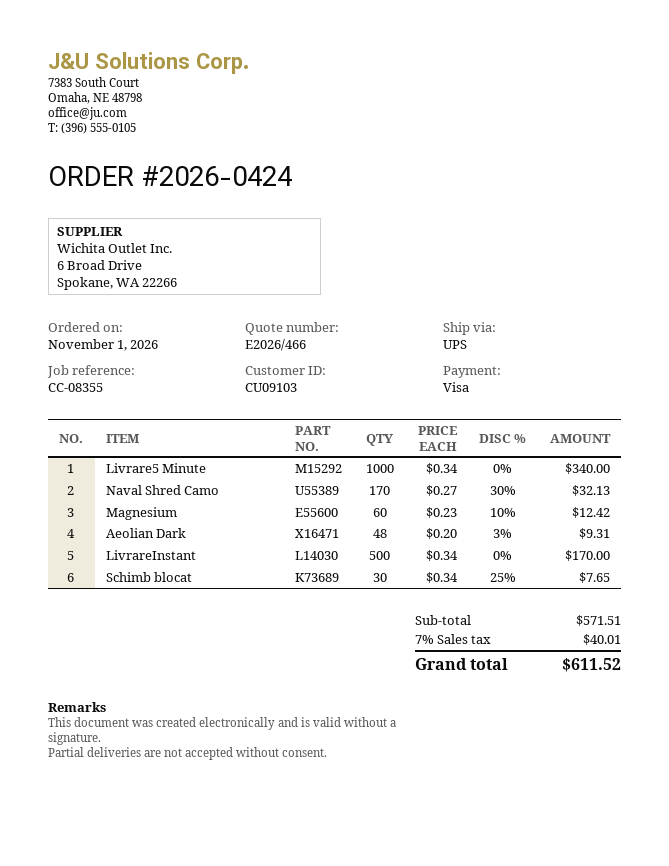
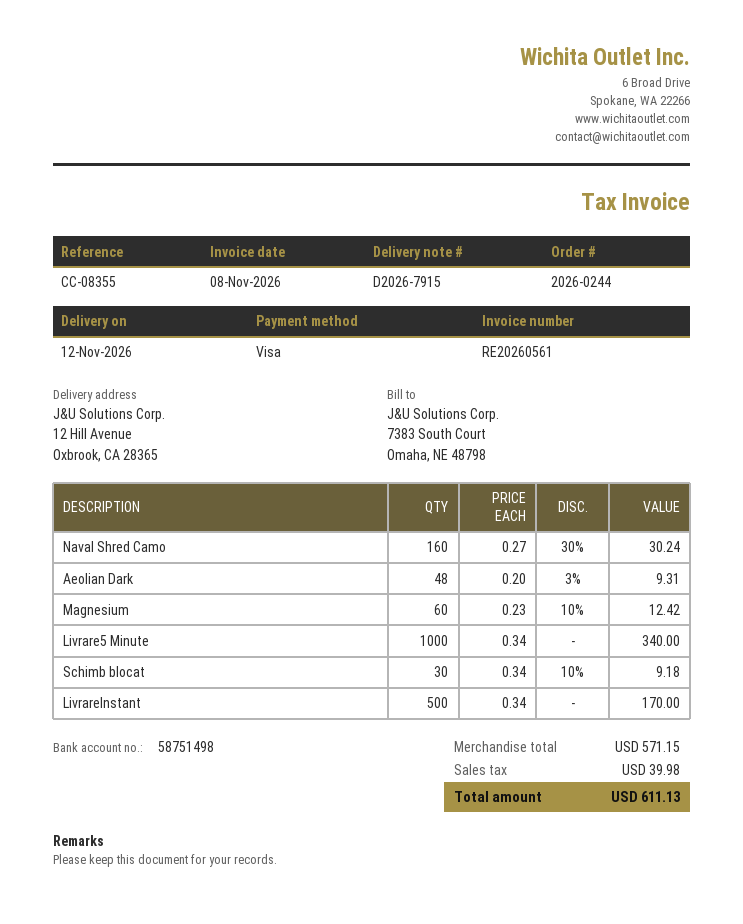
order number: 2026-0424 -> 2026-0244
Naval Shred Camo: 170 x 0.27 - 30% = 32.13 -> 160 x 0.27 - 30% = 30.24
Schimb blocat: 30 x 0.34 - 25% = 7.65 -> 30 x 0.34 - 10% = 9.18
subtotal: 571.51 -> 571.15
tax: 40.01 -> 39.98
total: 611.52 -> 611.13

